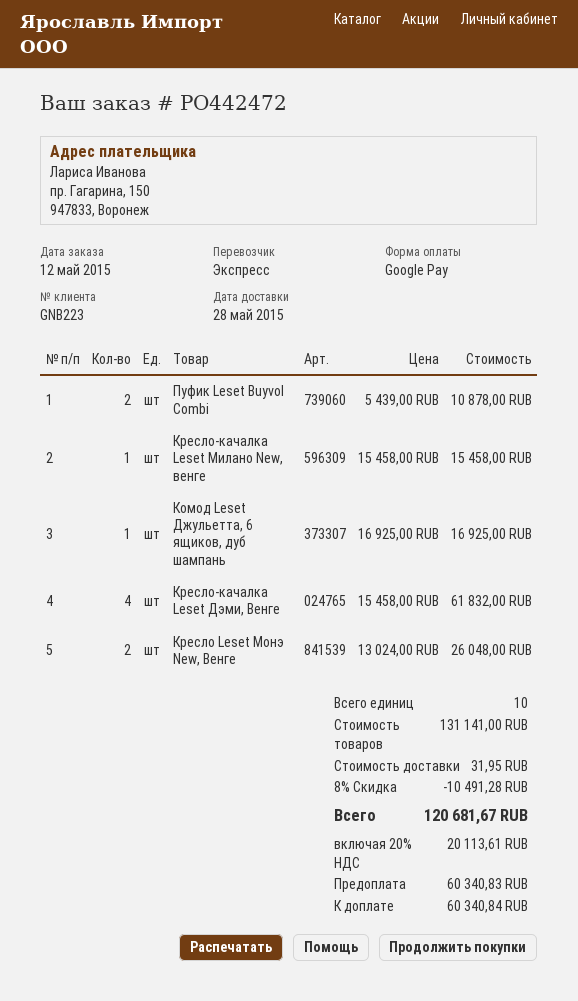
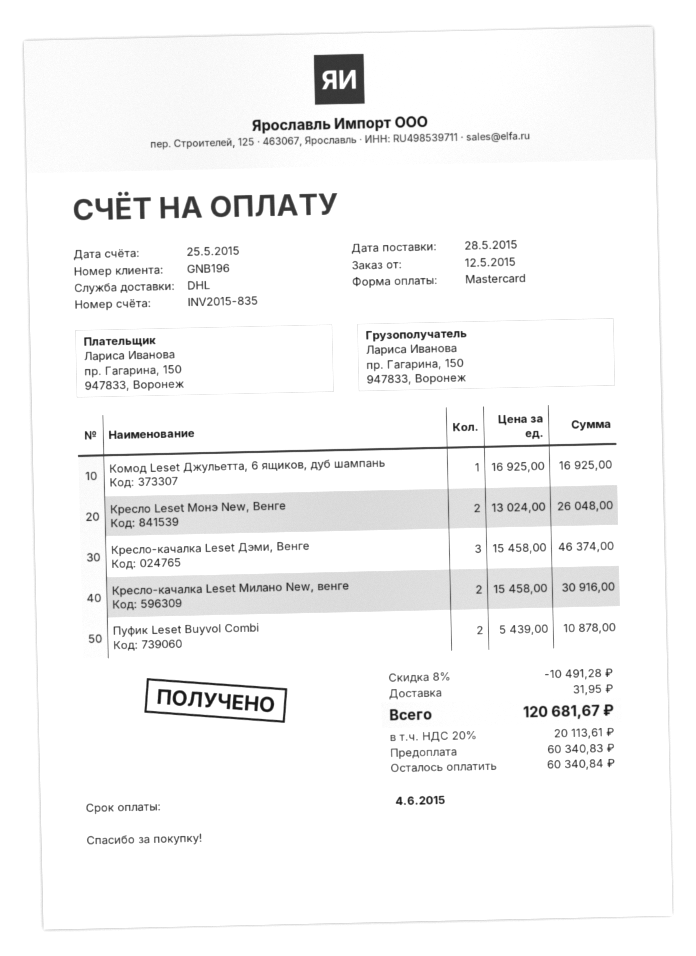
customer number: GNB223 -> GNB196
payment method: Google Pay -> Mastercard
shipping method: express -> DHL
Кресло-качалка Leset Милано New, венге: 1 x 15458.00 = 15458.00 -> 2 x 15458.00 = 30916.00
Кресло-качалка Leset Дэми, Венге: 4 x 15458.00 = 61832.00 -> 3 x 15458.00 = 46374.00

